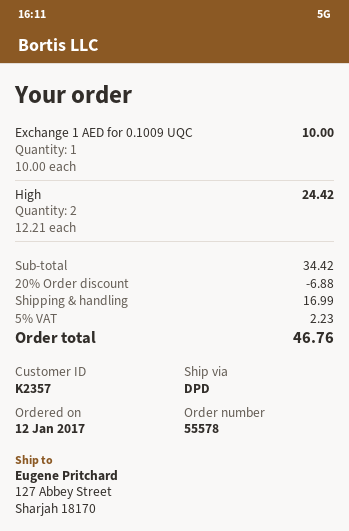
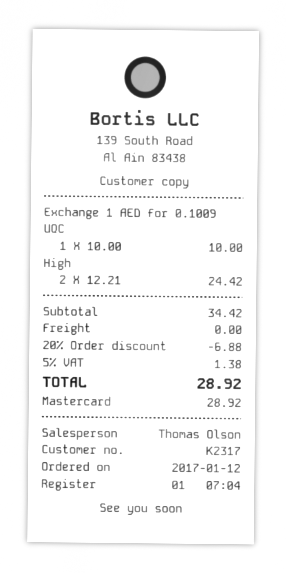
customer number: K2357 -> K2317
shipping: 16.99 -> 0.00
tax: 5% = 2.23 -> 5% = 1.38
total: 46.76 -> 28.92

